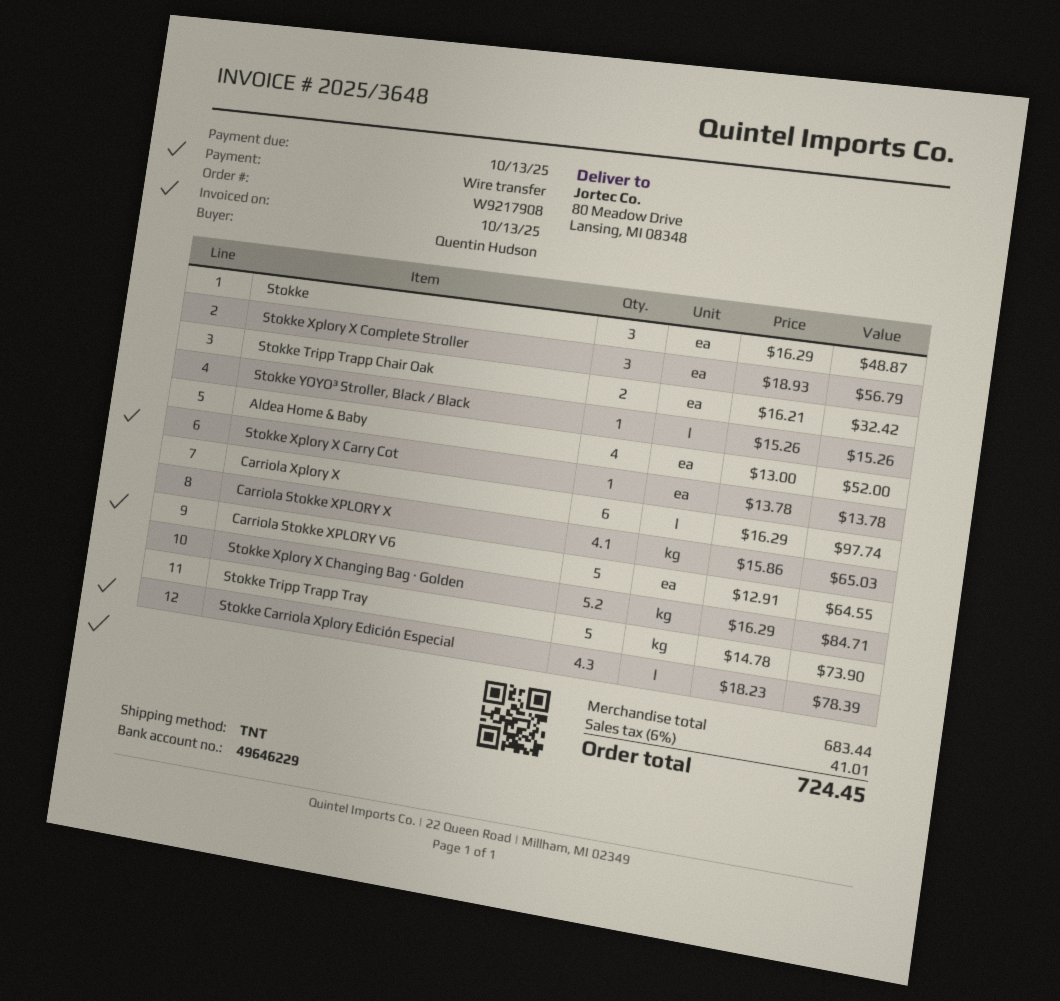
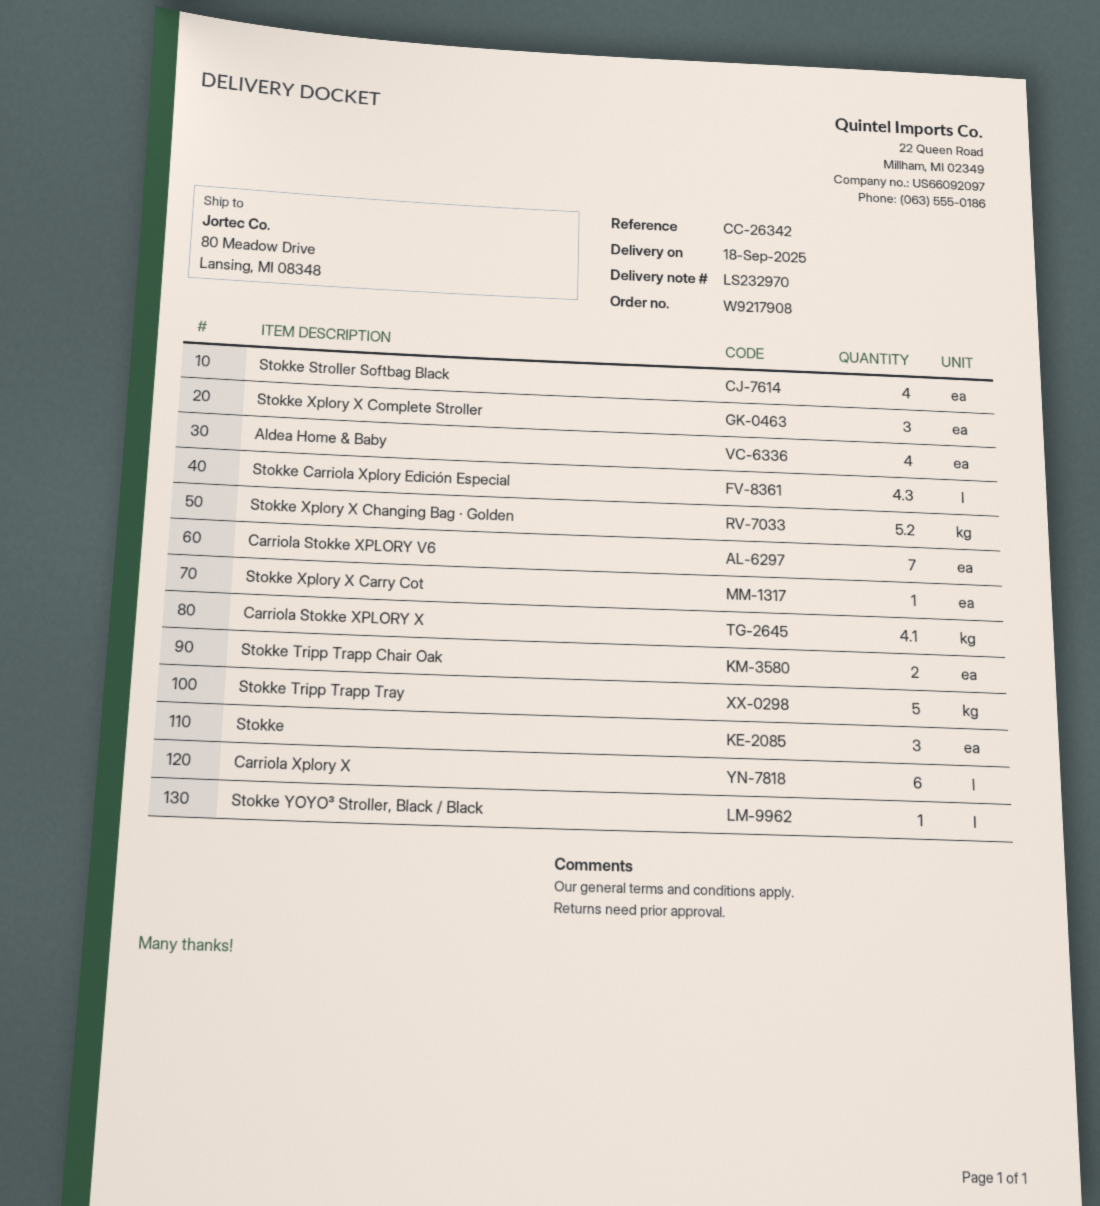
Carriola Stokke XPLORY V6: 5 -> 7
Stokke Stroller Softbag Black: none -> 4

